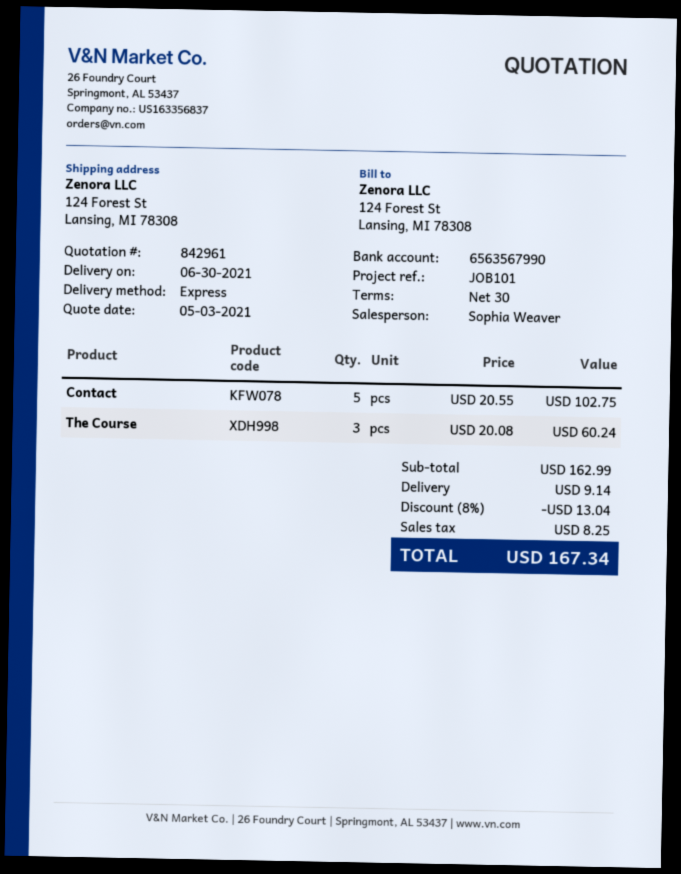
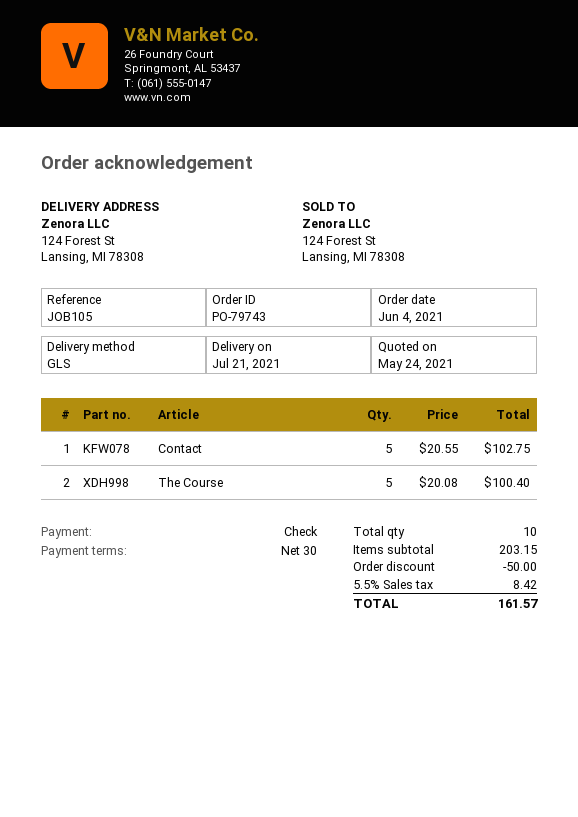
quote date: 2021-05-03 -> 2021-05-24
delivery date: 2021-06-30 -> 2021-07-21
reference: JOB101 -> JOB105
shipping method: express -> GLS
The Course: 3 x 20.08 = 60.24 -> 5 x 20.08 = 100.40
subtotal: 162.99 -> 203.15
discount: 13.04 -> 50.00
shipping: 9.14 -> none
tax: 8.25 -> 8.42
total: 167.34 -> 161.57

